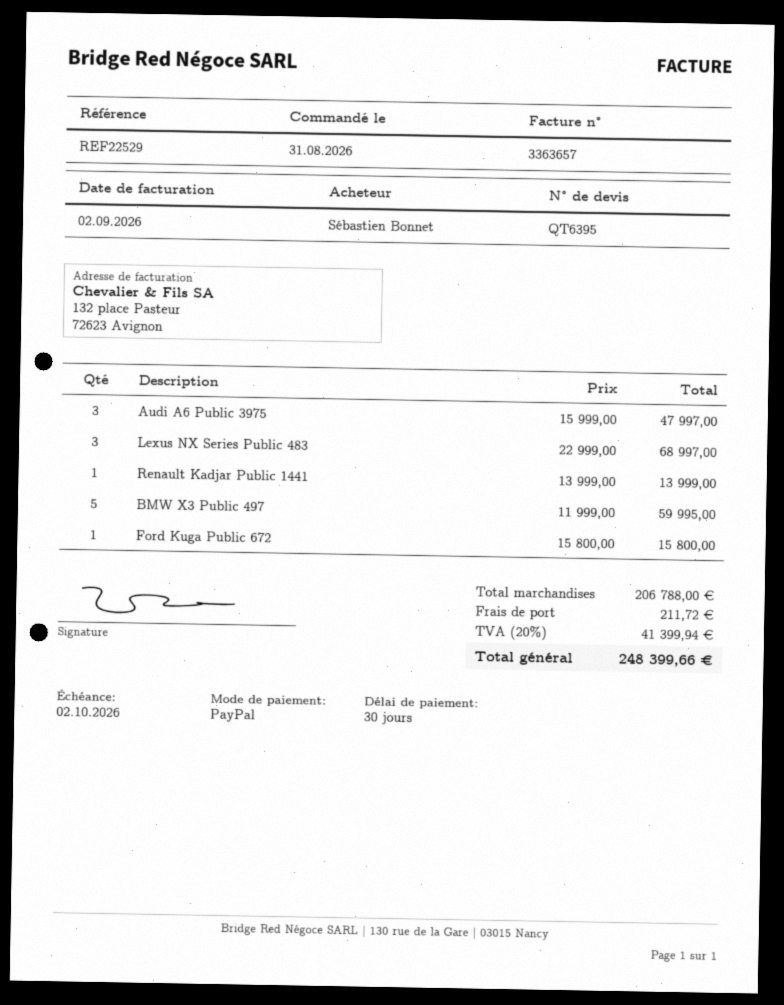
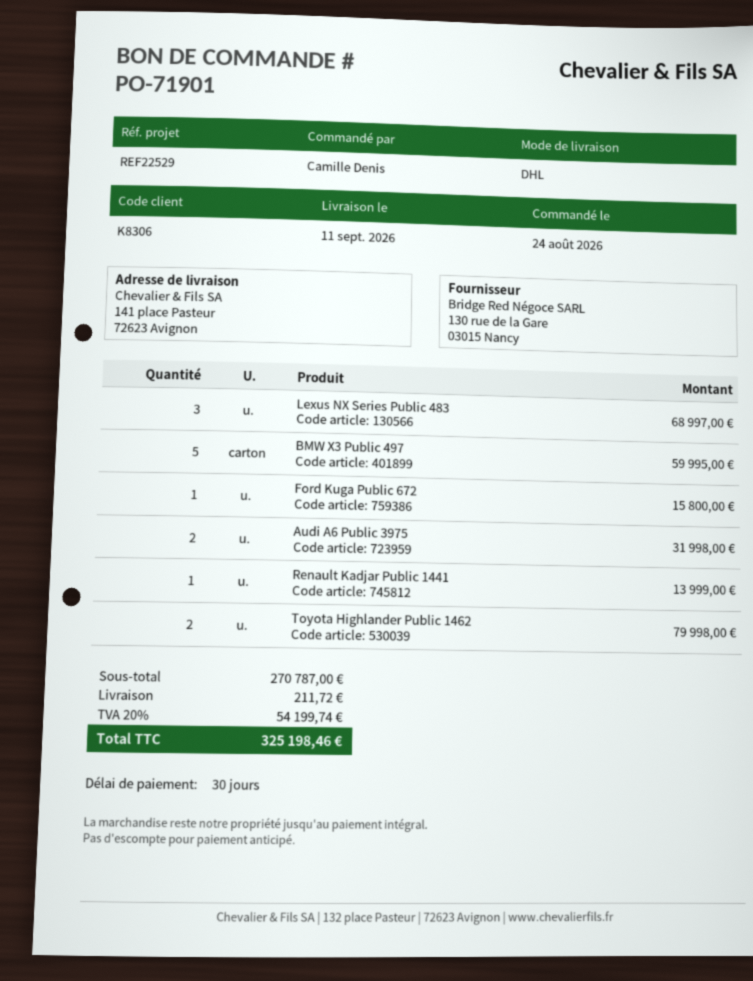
order date: 2026-08-31 -> 2026-08-24
ordered by: Sébastien Bonnet -> Camille Denis
Audi A6 Public 3975: 3 for 47997.00 -> 2 for 31998.00
Toyota Highlander Public 1462: none -> 2 for 79998.00
subtotal: 206788.00 -> 270787.00
tax: 20% = 41399.94 -> 20% = 54199.74
total: 248399.66 -> 325198.46

